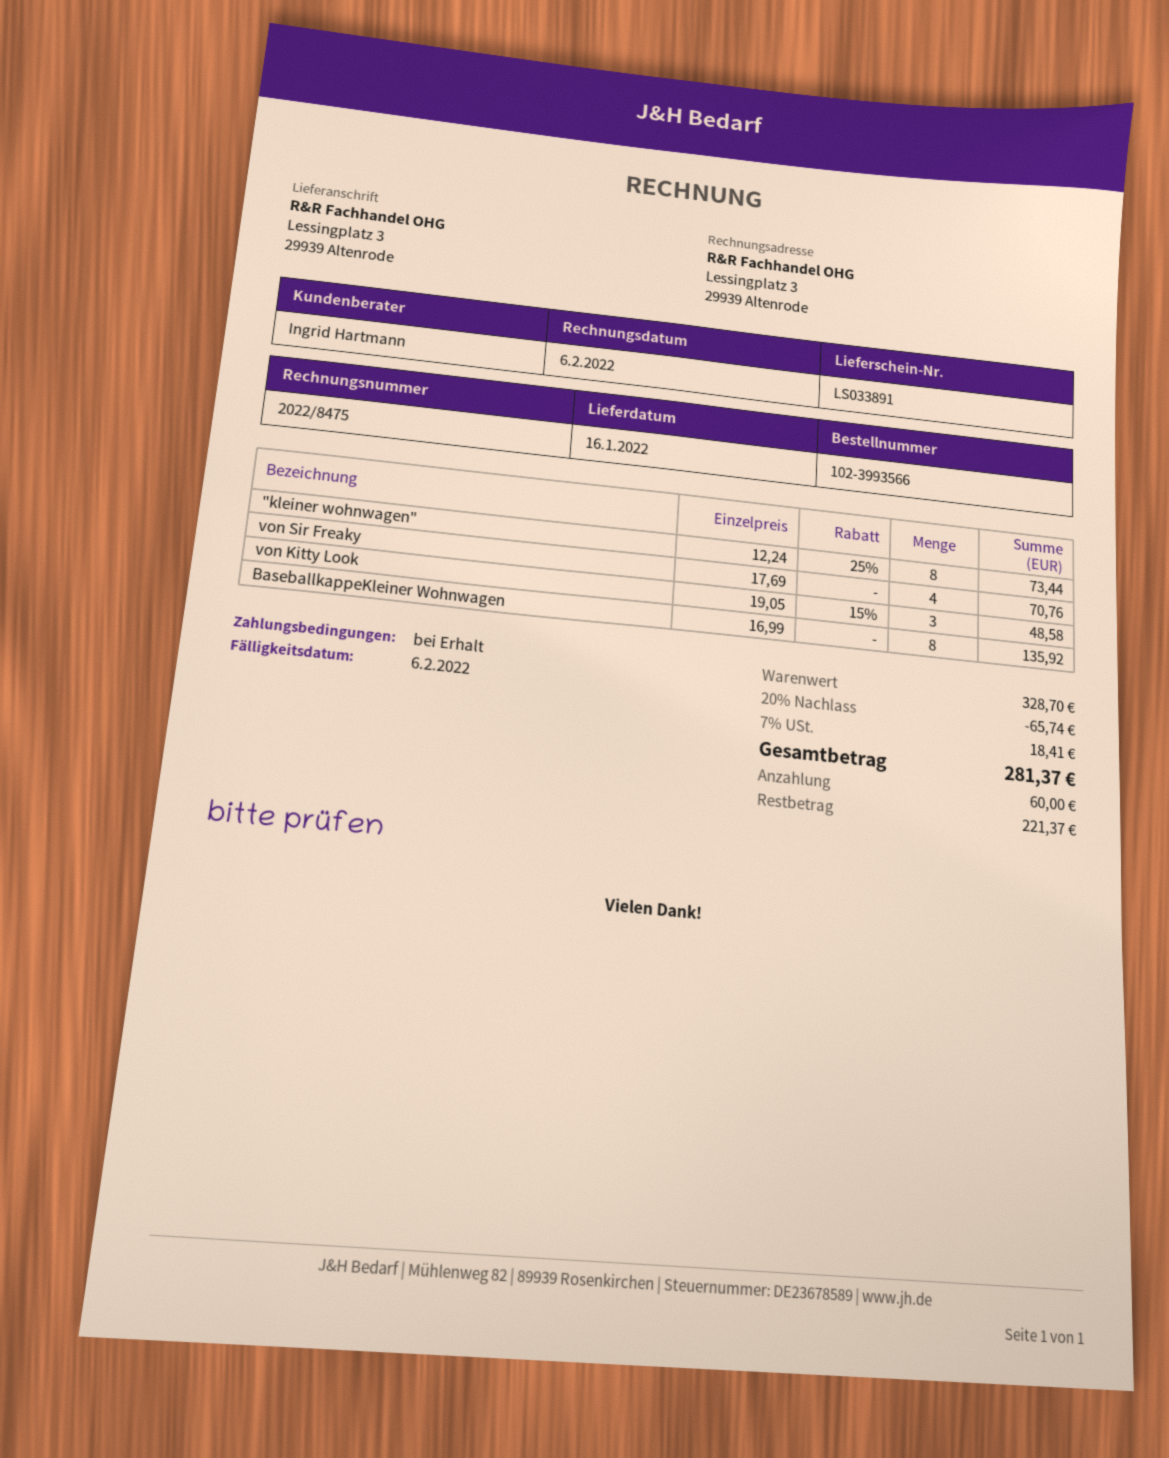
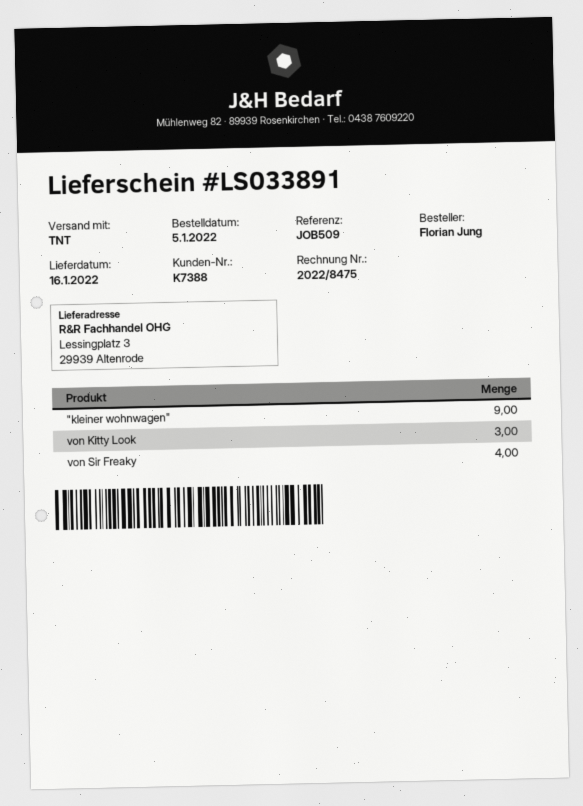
"kleiner wohnwagen": 8 -> 9
BaseballkappeKleiner Wohnwagen: 8 -> none

